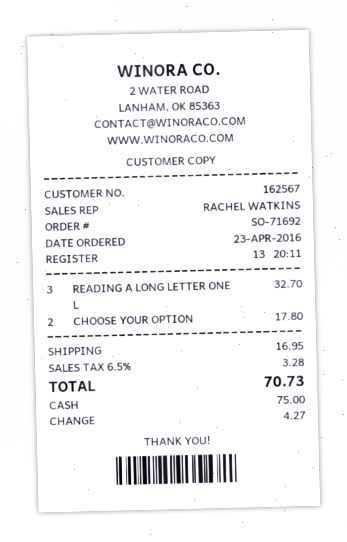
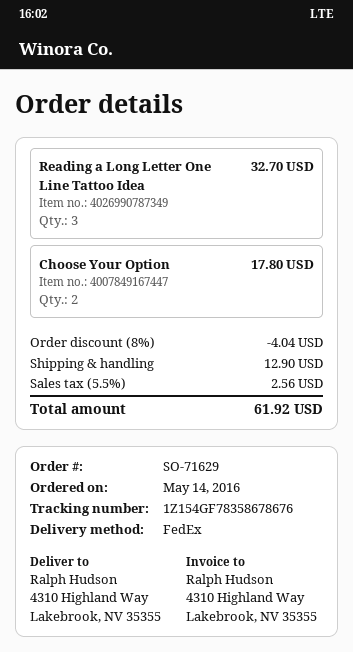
order number: SO-71692 -> SO-71629
order date: 2016-04-23 -> 2016-05-14
discount: none -> 8% = 4.04
shipping: 16.95 -> 12.90
tax: 6.5% = 3.28 -> 5.5% = 2.56
total: 70.73 -> 61.92

